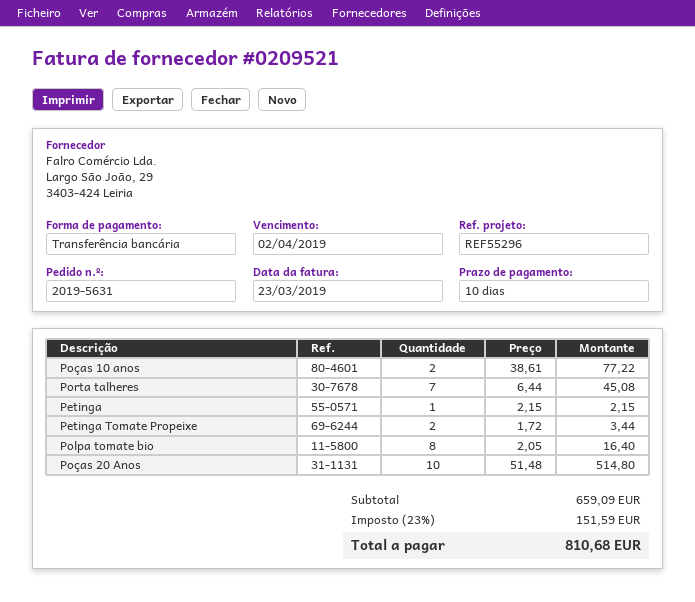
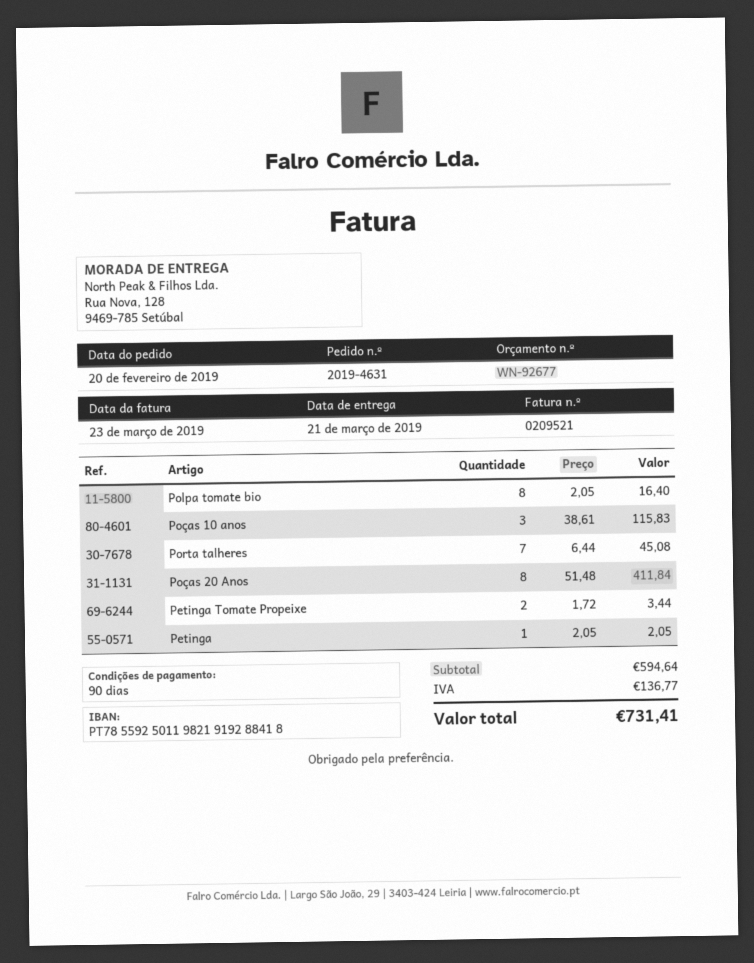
order number: 2019-5631 -> 2019-4631
payment terms: 10 days -> 90 days
Poças 10 anos: 2 x 38.61 = 77.22 -> 3 x 38.61 = 115.83
Petinga: 1 x 2.15 = 2.15 -> 1 x 2.05 = 2.05
Poças 20 Anos: 10 x 51.48 = 514.80 -> 8 x 51.48 = 411.84
subtotal: 659.09 -> 594.64
tax: 151.59 -> 136.77
total: 810.68 -> 731.41

